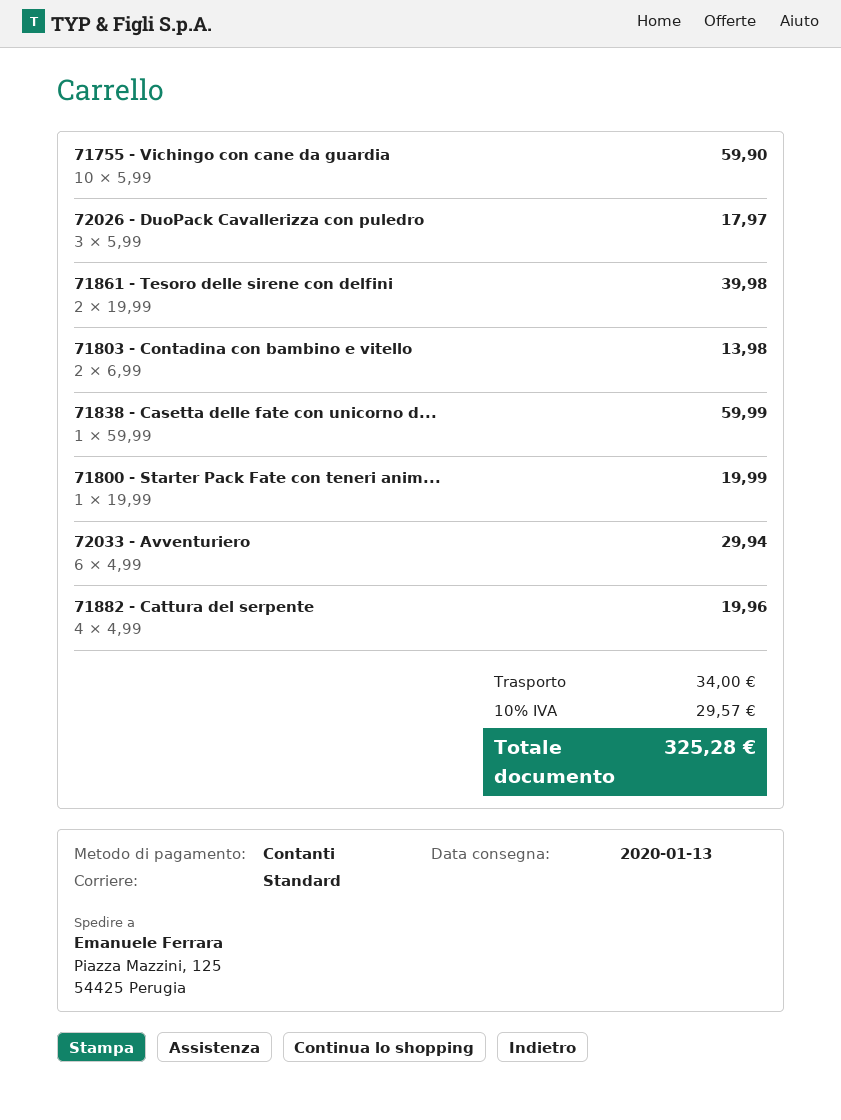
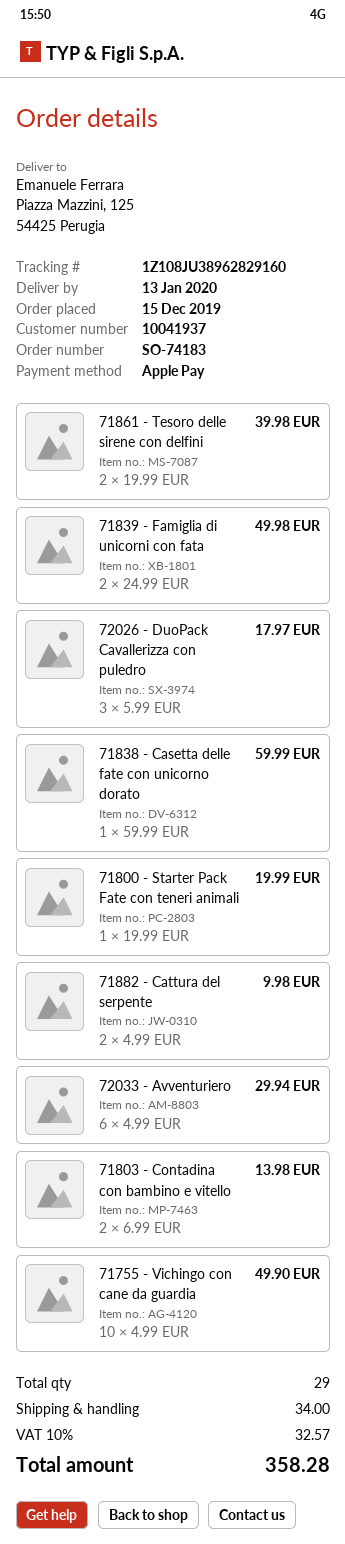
payment method: cash -> Apple Pay
71755 - Vichingo con cane da guardia: 10 x 5.99 = 59.90 -> 10 x 4.99 = 49.90
71882 - Cattura del serpente: 4 x 4.99 = 19.96 -> 2 x 4.99 = 9.98
71839 - Famiglia di unicorni con fata: none -> 2 x 24.99 = 49.98
tax: 10% = 29.57 -> 10% = 32.57
total: 325.28 -> 358.28

